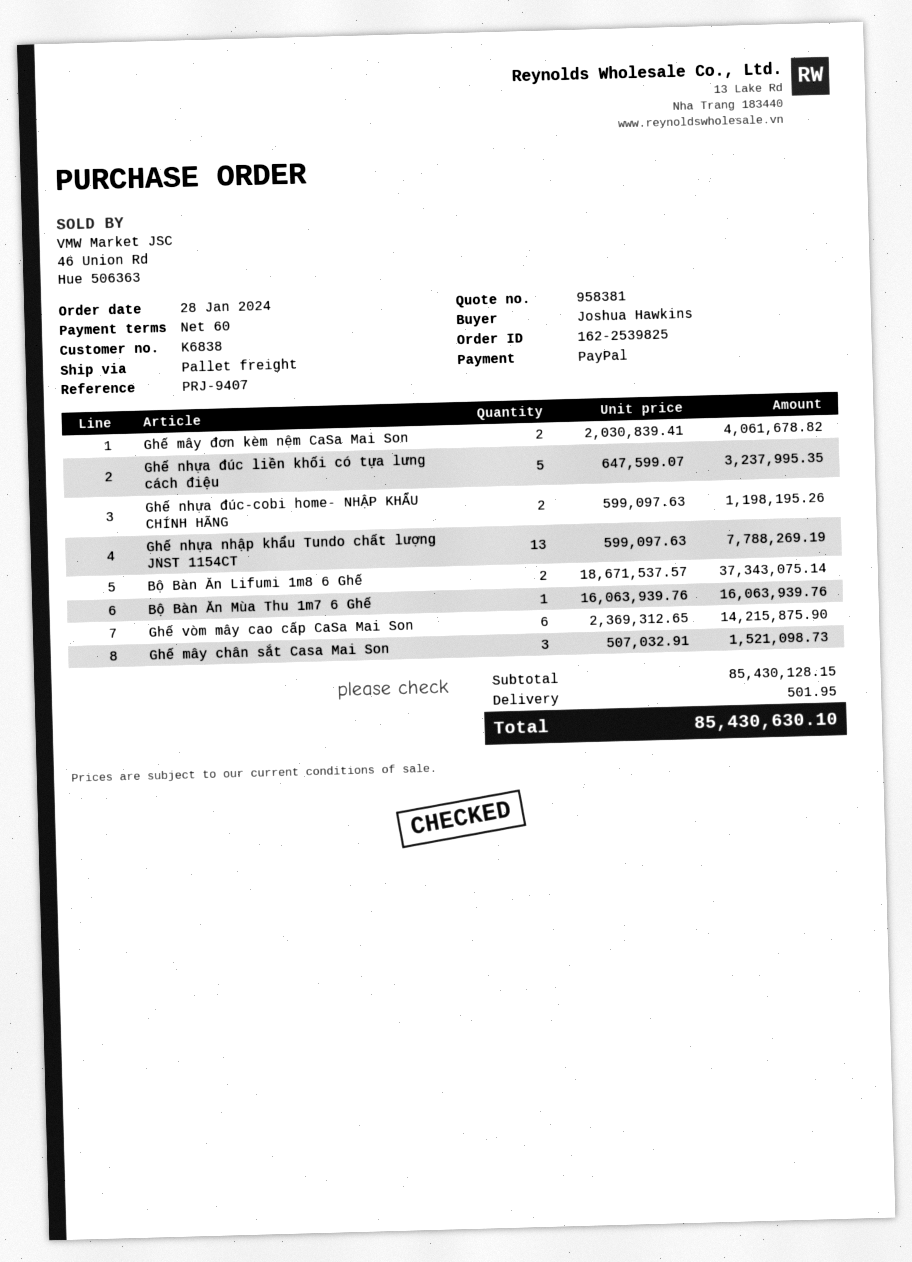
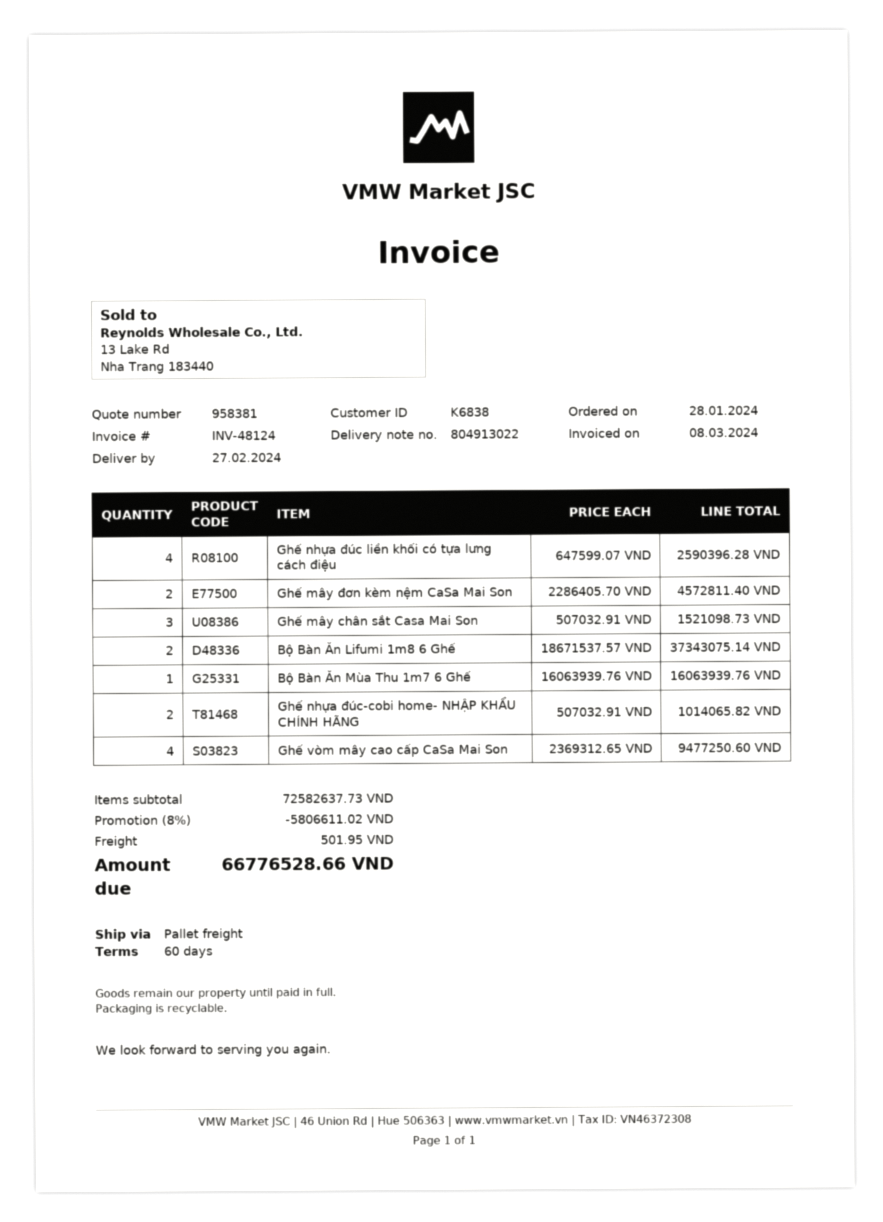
Ghế mây đơn kèm nệm CaSa Mai Son: 2 x 2030839.41 = 4061678.82 -> 2 x 2286405.70 = 4572811.40
Ghế nhựa đúc liền khối có tựa lưng cách điệu: 5 x 647599.07 = 3237995.35 -> 4 x 647599.07 = 2590396.28
Ghế nhựa đúc-cobi home- NHẬP KHẨU CHÍNH HÃNG: 2 x 599097.63 = 1198195.26 -> 2 x 507032.91 = 1014065.82
Ghế nhựa nhập khẩu Tundo chất lượng JNST 1154CT: 13 x 599097.63 = 7788269.19 -> none
Ghế vòm mây cao cấp CaSa Mai Son: 6 x 2369312.65 = 14215875.90 -> 4 x 2369312.65 = 9477250.60
subtotal: 85430128.15 -> 72582637.73
discount: none -> 8% = 5806611.02
total: 85430630.10 -> 66776528.66

